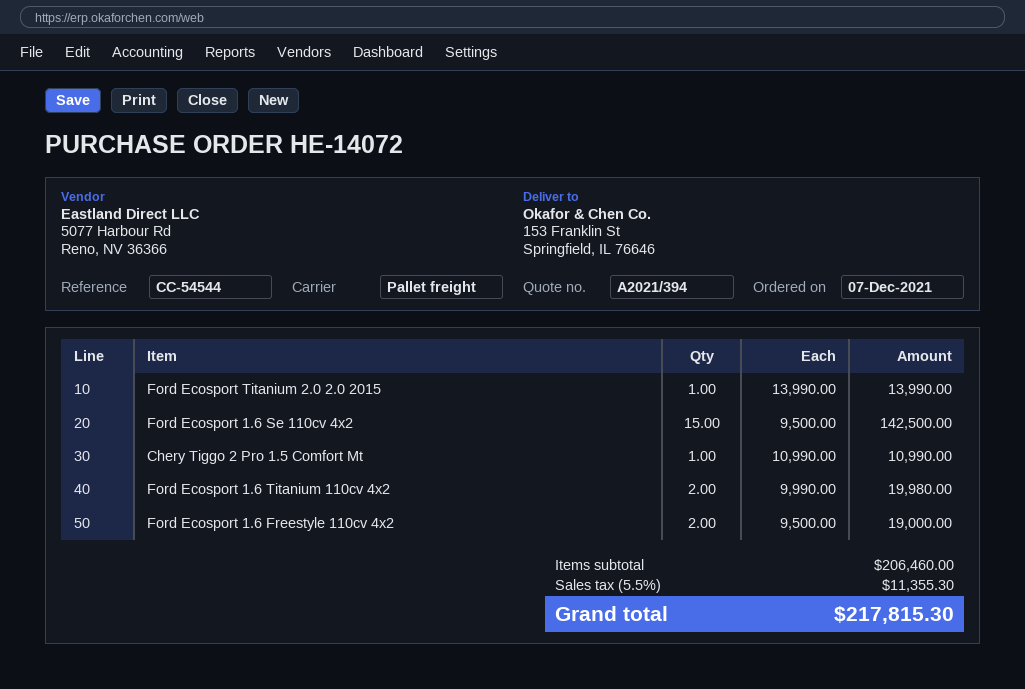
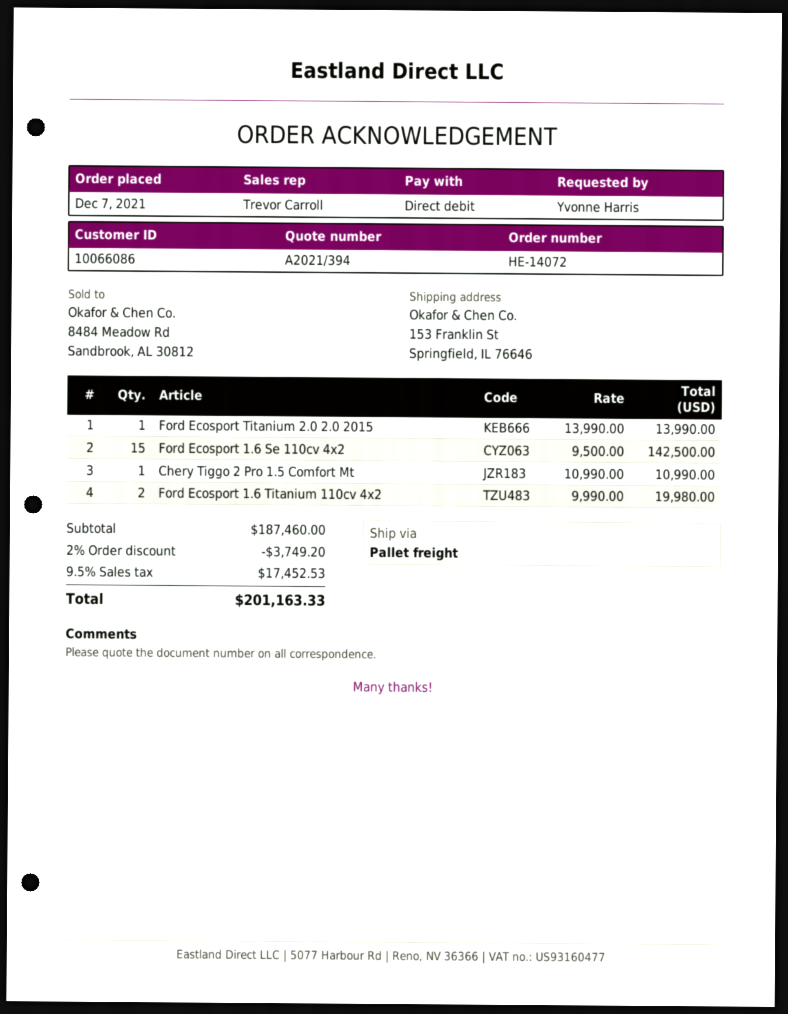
Ford Ecosport 1.6 Freestyle 110cv 4x2: 2 x 9500.00 = 19000.00 -> none
subtotal: 206460.00 -> 187460.00
discount: none -> 2% = 3749.20
tax: 5.5% = 11355.30 -> 9.5% = 17452.53
total: 217815.30 -> 201163.33

